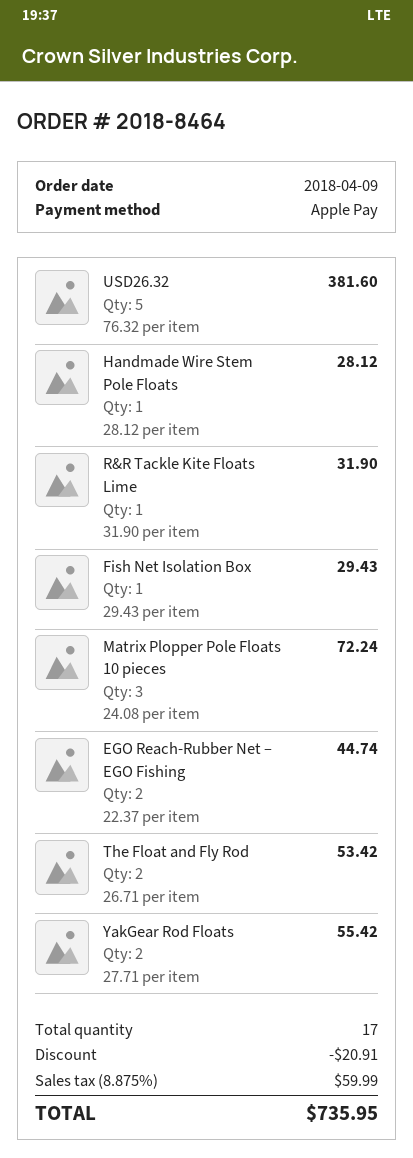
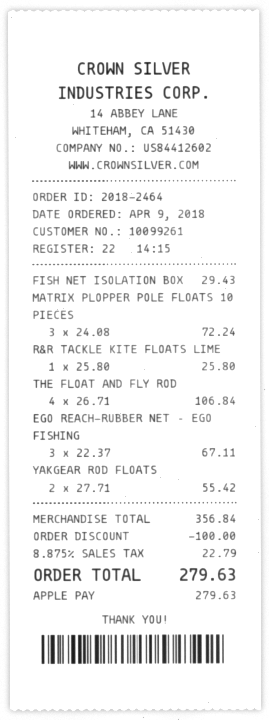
order number: 2018-8464 -> 2018-2464
USD26.32: 5 x 76.32 = 381.60 -> none
Handmade Wire Stem Pole Floats: 1 x 28.12 = 28.12 -> none
R&R Tackle Kite Floats Lime: 1 x 31.90 = 31.90 -> 1 x 25.80 = 25.80
EGO Reach-Rubber Net – EGO Fishing: 2 x 22.37 = 44.74 -> 3 x 22.37 = 67.11
The Float and Fly Rod: 2 x 26.71 = 53.42 -> 4 x 26.71 = 106.84
discount: 20.91 -> 100.00
tax: 8.875% = 59.99 -> 8.875% = 22.79
total: 735.95 -> 279.63

